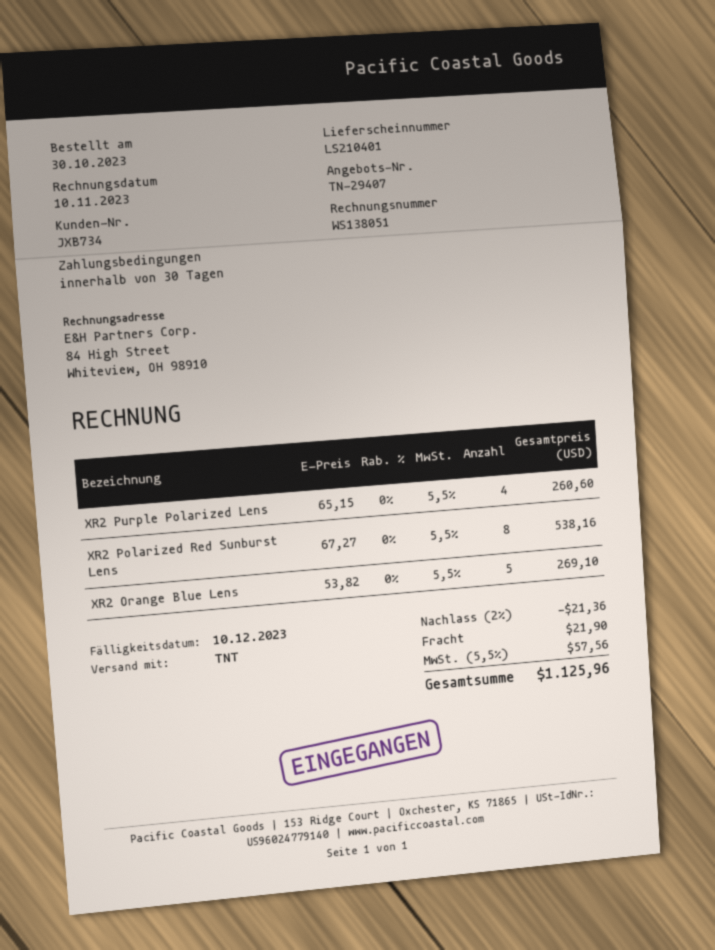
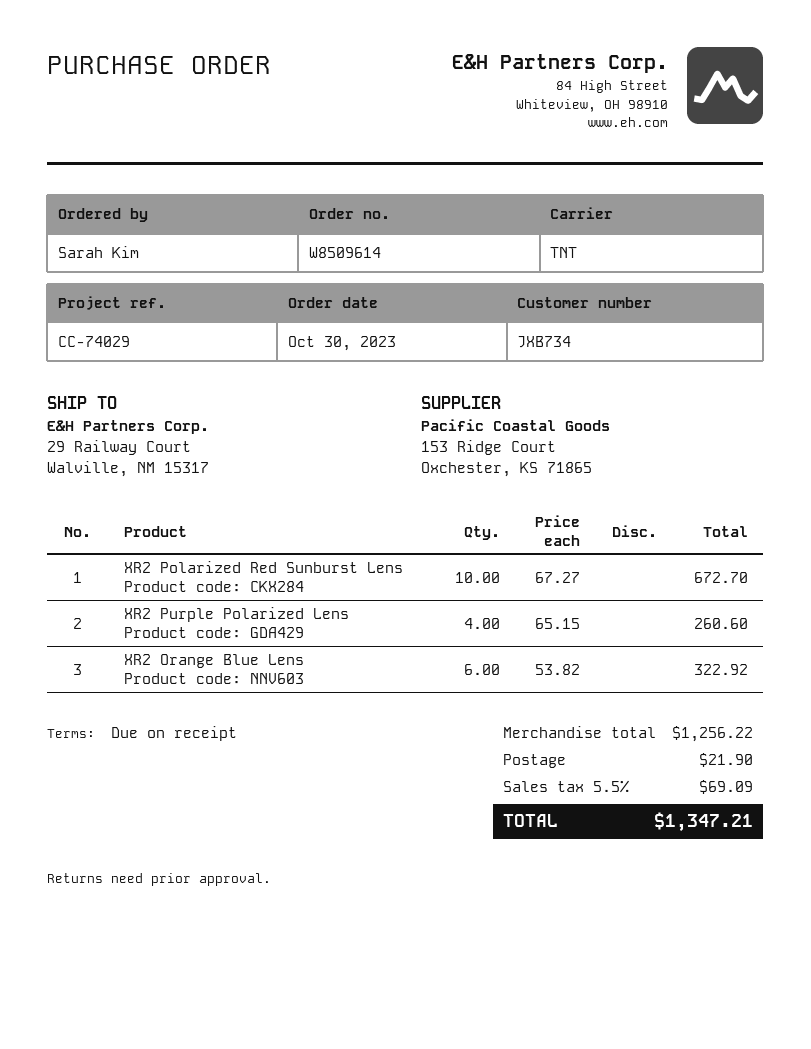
payment terms: 30 days -> on receipt
XR2 Polarized Red Sunburst Lens: 8 x 67.27 = 538.16 -> 10 x 67.27 = 672.70
XR2 Orange Blue Lens: 5 x 53.82 = 269.10 -> 6 x 53.82 = 322.92
discount: 2% = 21.36 -> none
tax: 5.5% = 57.56 -> 5.5% = 69.09
total: 1125.96 -> 1347.21

